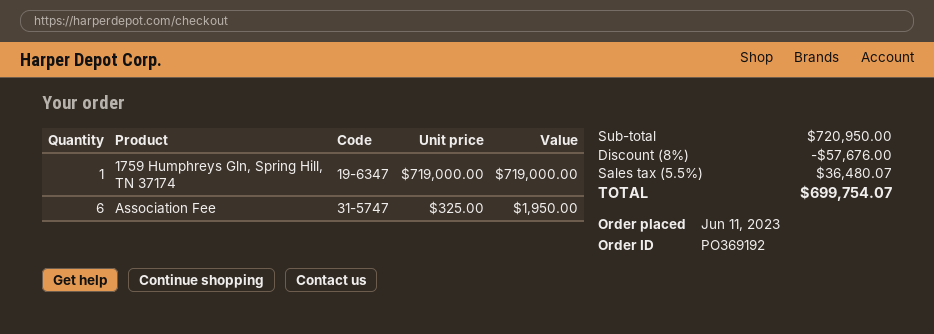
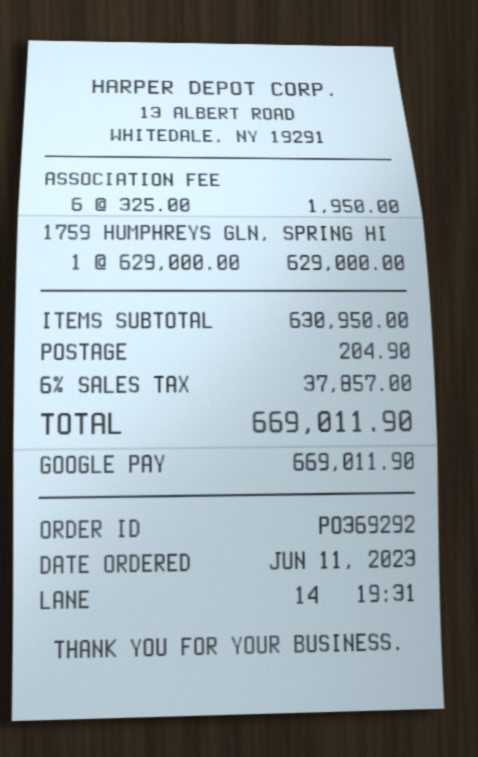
order number: PO369192 -> PO369292
1759 Humphreys Gln, Spring Hill, TN 37174: 1 x 719000.00 = 719000.00 -> 1 x 629000.00 = 629000.00
subtotal: 720950.00 -> 630950.00
discount: 8% = 57676.00 -> none
shipping: none -> 204.90
tax: 5.5% = 36480.07 -> 6% = 37857.00
total: 699754.07 -> 669011.90

